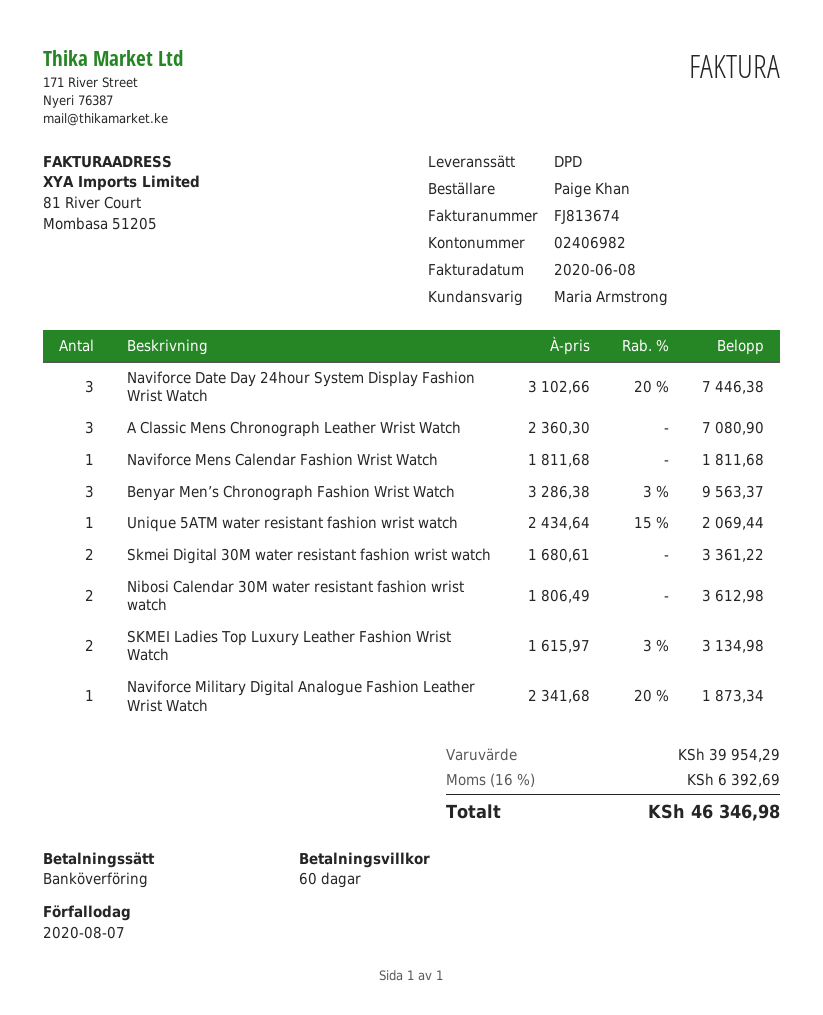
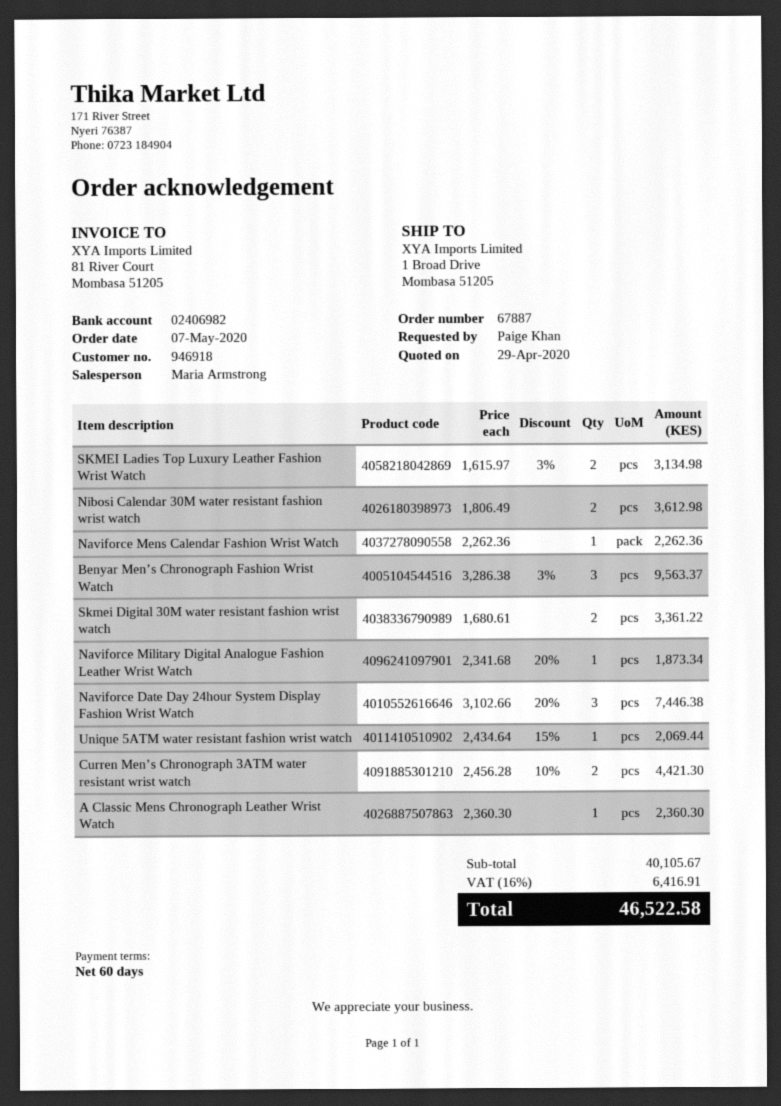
A Classic Mens Chronograph Leather Wrist Watch: 3 x 2360.30 = 7080.90 -> 1 x 2360.30 = 2360.30
Naviforce Mens Calendar Fashion Wrist Watch: 1 x 1811.68 = 1811.68 -> 1 x 2262.36 = 2262.36
Curren Men’s Chronograph 3ATM water resistant wrist watch: none -> 2 x 2456.28 - 10% = 4421.30
subtotal: 39954.29 -> 40105.67
tax: 16% = 6392.69 -> 16% = 6416.91
total: 46346.98 -> 46522.58

